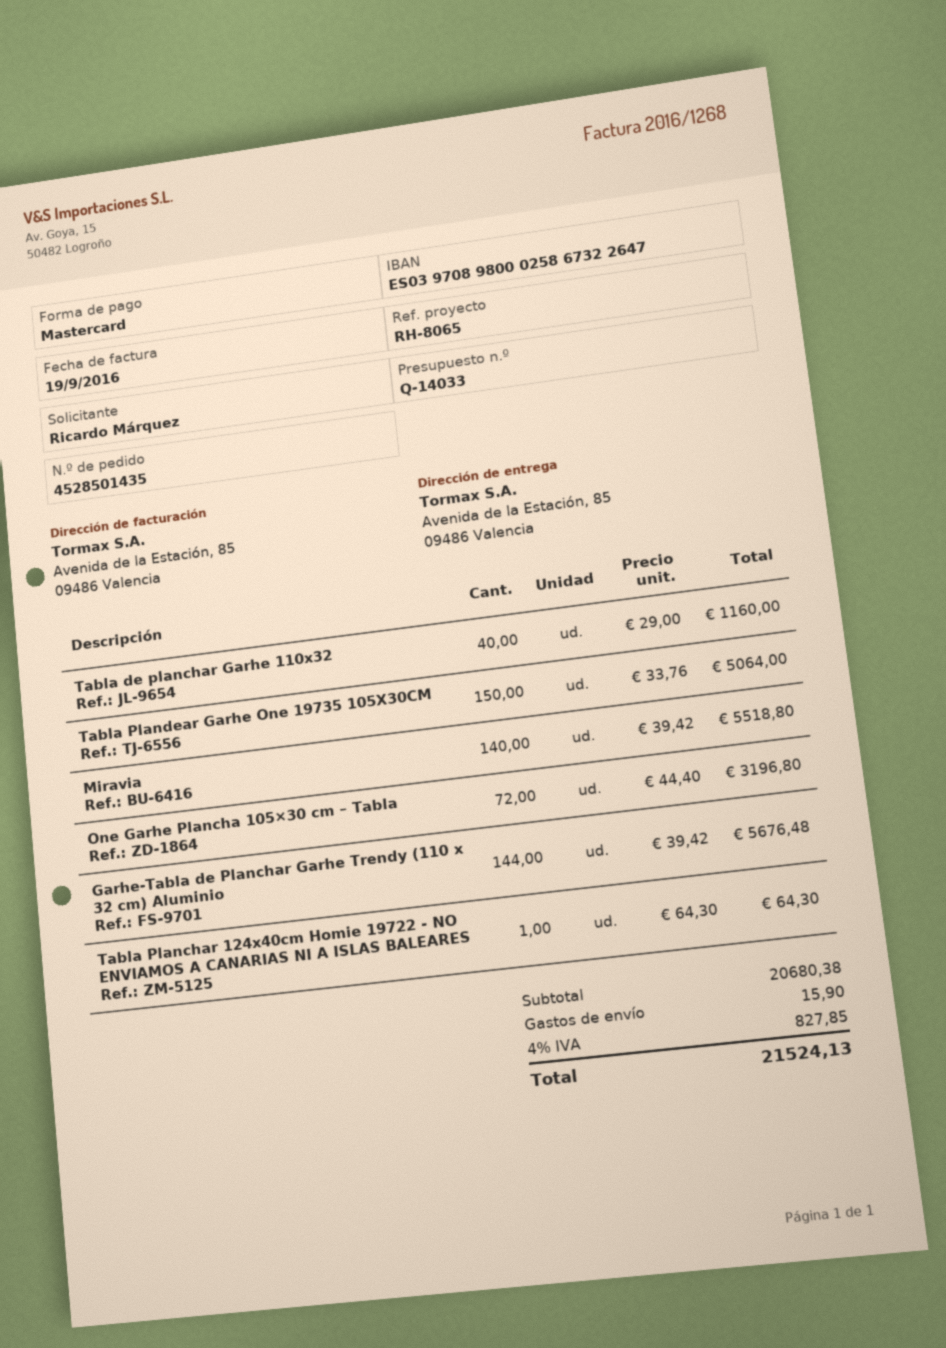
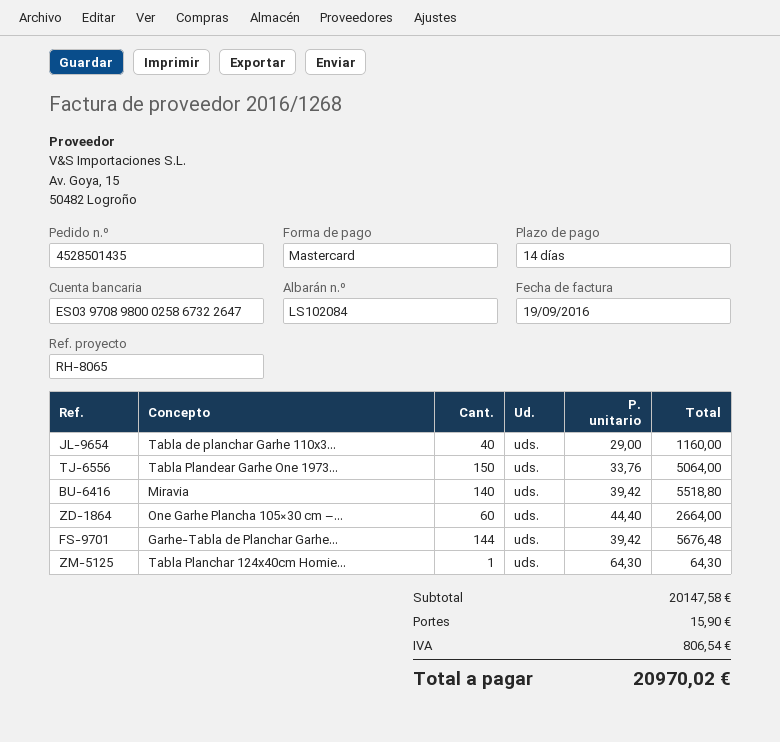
One Garhe Plancha 105×30 cm – Tabla: 72 x 44.40 = 3196.80 -> 60 x 44.40 = 2664.00
subtotal: 20680.38 -> 20147.58
tax: 827.85 -> 806.54
total: 21524.13 -> 20970.02

